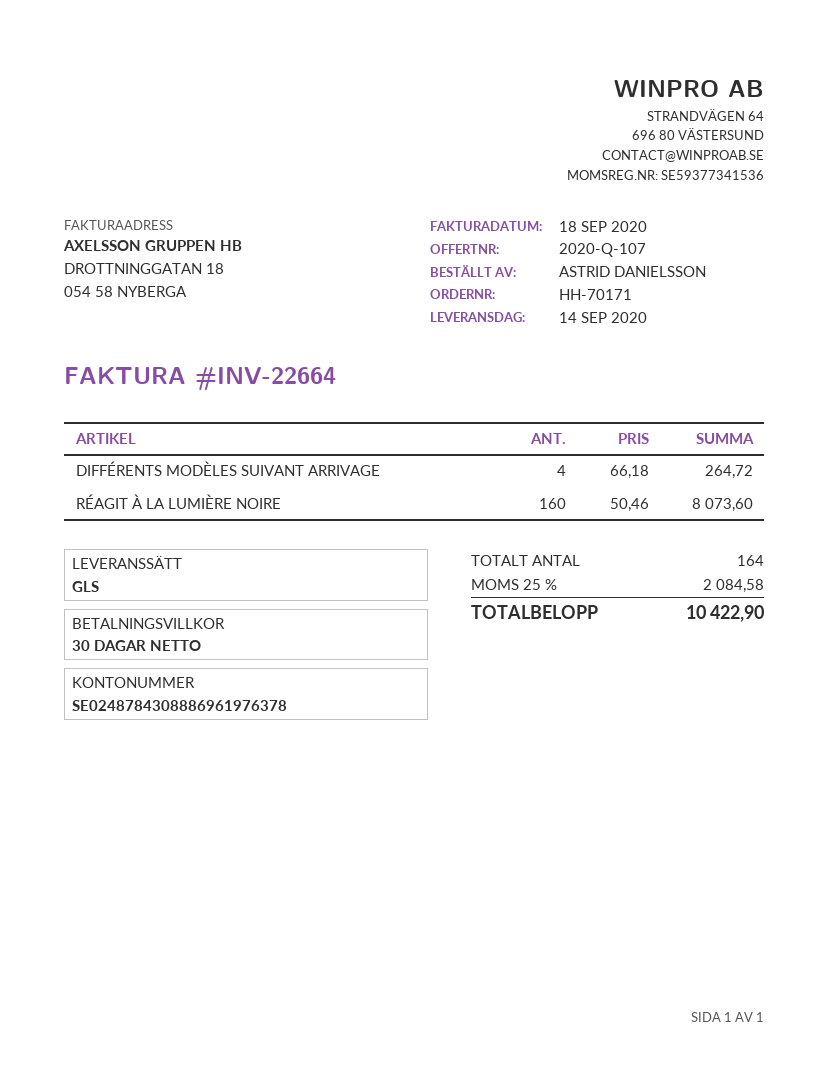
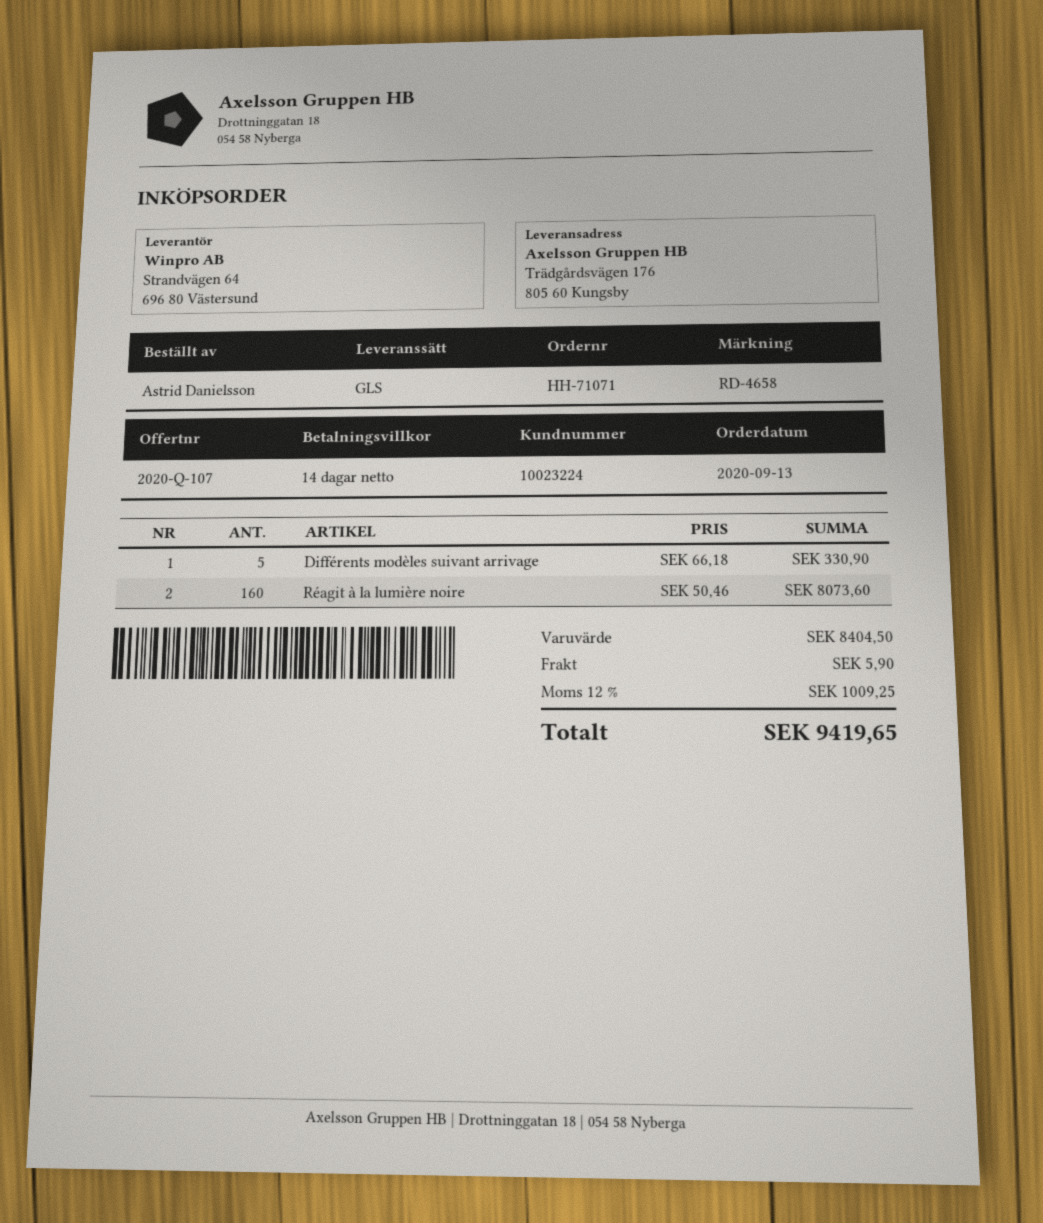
order number: HH-70171 -> HH-71071
payment terms: 30 days -> 14 days
DIFFÉRENTS MODÈLES SUIVANT ARRIVAGE: 4 x 66.18 = 264.72 -> 5 x 66.18 = 330.90
shipping: none -> 5.90
tax: 25% = 2084.58 -> 12% = 1009.25
total: 10422.90 -> 9419.65

